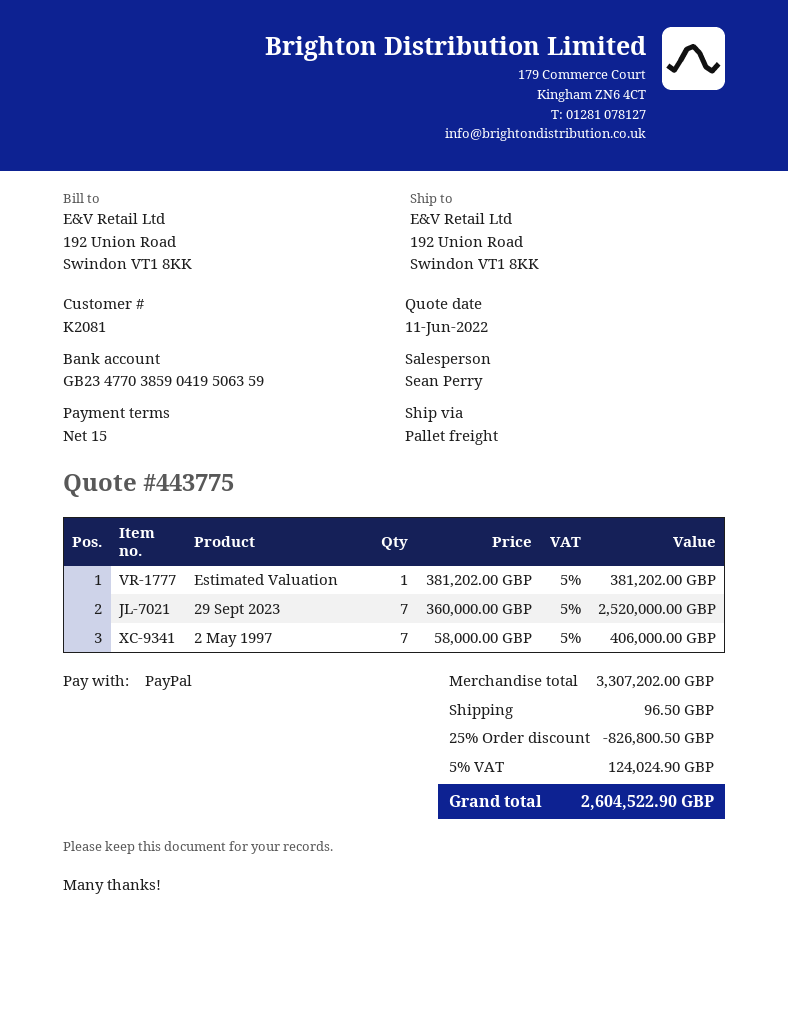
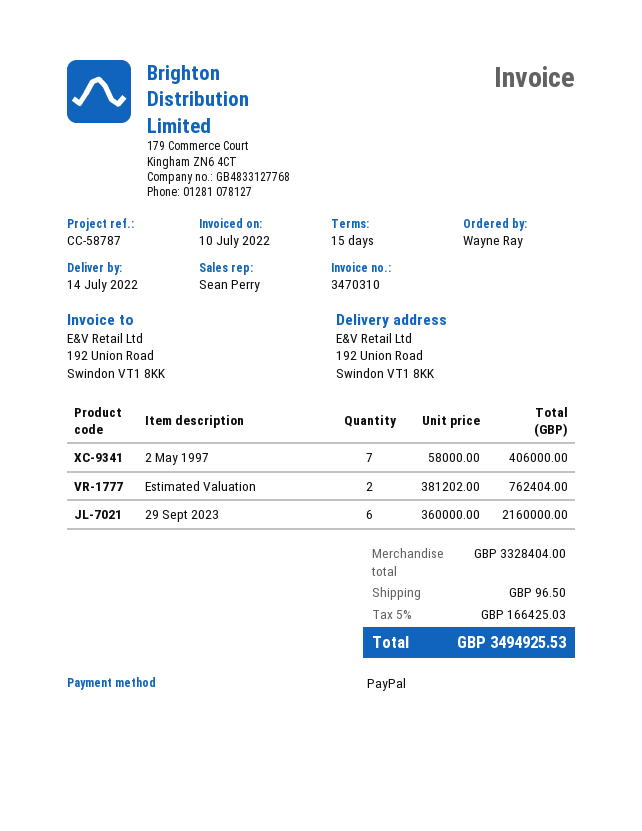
Estimated Valuation: 1 x 381202.00 = 381202.00 -> 2 x 381202.00 = 762404.00
29 Sept 2023: 7 x 360000.00 = 2520000.00 -> 6 x 360000.00 = 2160000.00
subtotal: 3307202.00 -> 3328404.00
discount: 25% = 826800.50 -> none
tax: 5% = 124024.90 -> 5% = 166425.03
total: 2604522.90 -> 3494925.53

